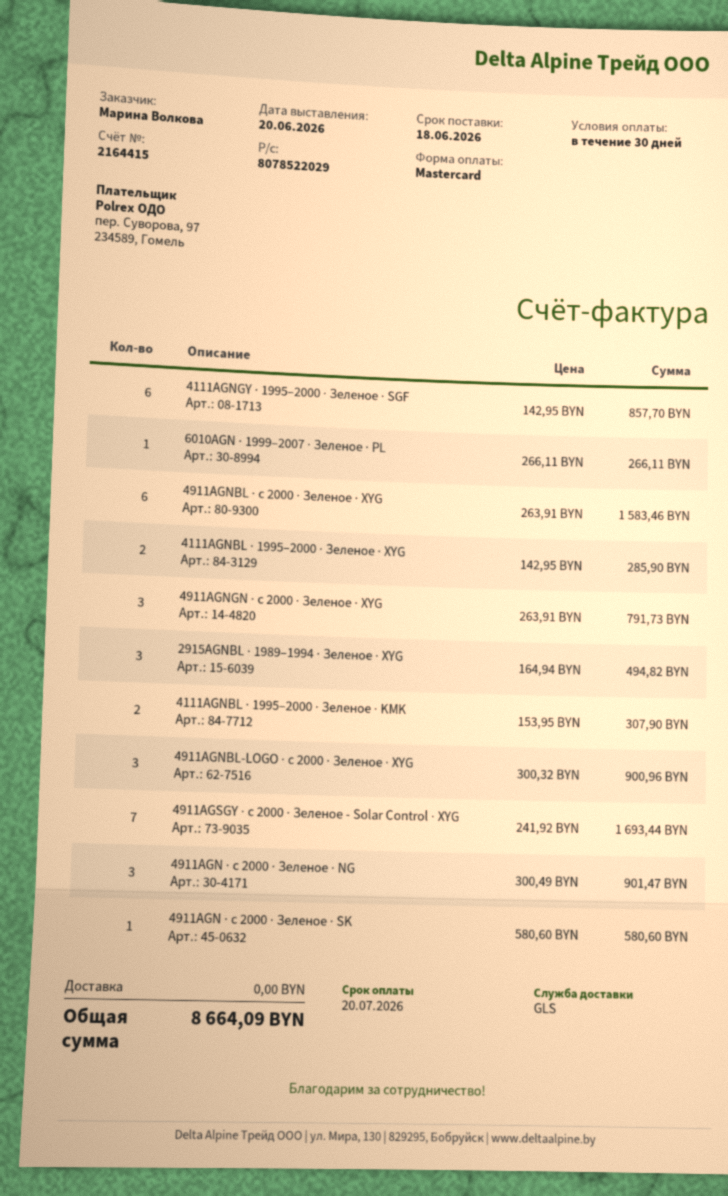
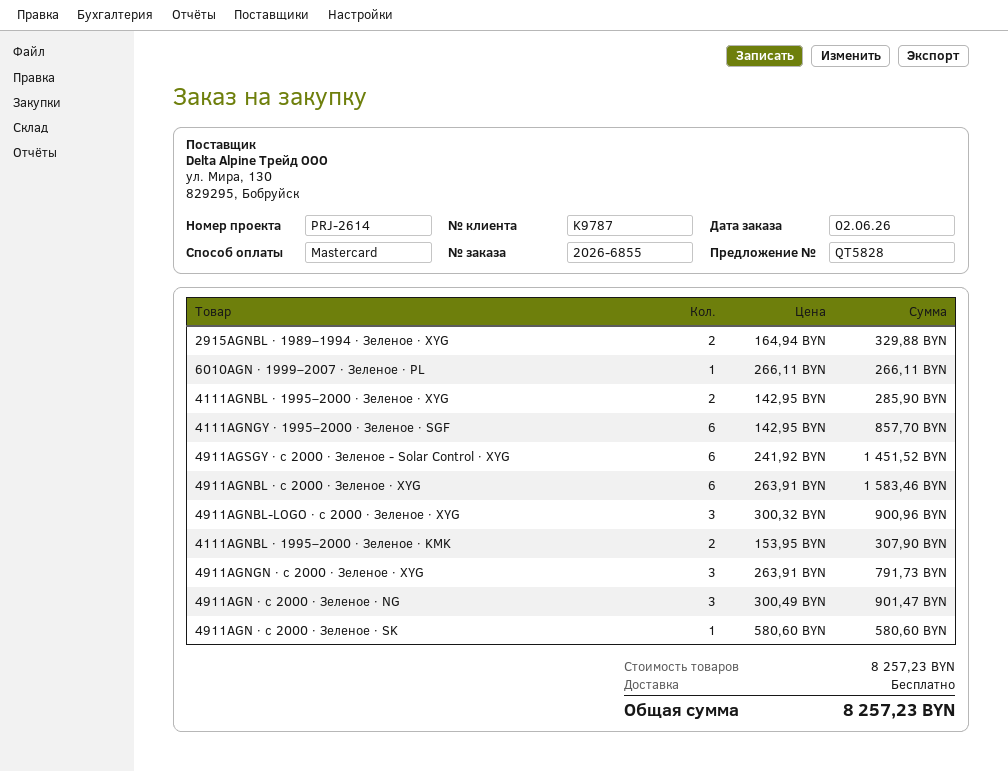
2915AGNBL · 1989–1994 · Зеленое · XYG: 3 x 164.94 = 494.82 -> 2 x 164.94 = 329.88
4911AGSGY · с 2000 · Зеленое - Solar Control · XYG: 7 x 241.92 = 1693.44 -> 6 x 241.92 = 1451.52
total: 8664.09 -> 8257.23

